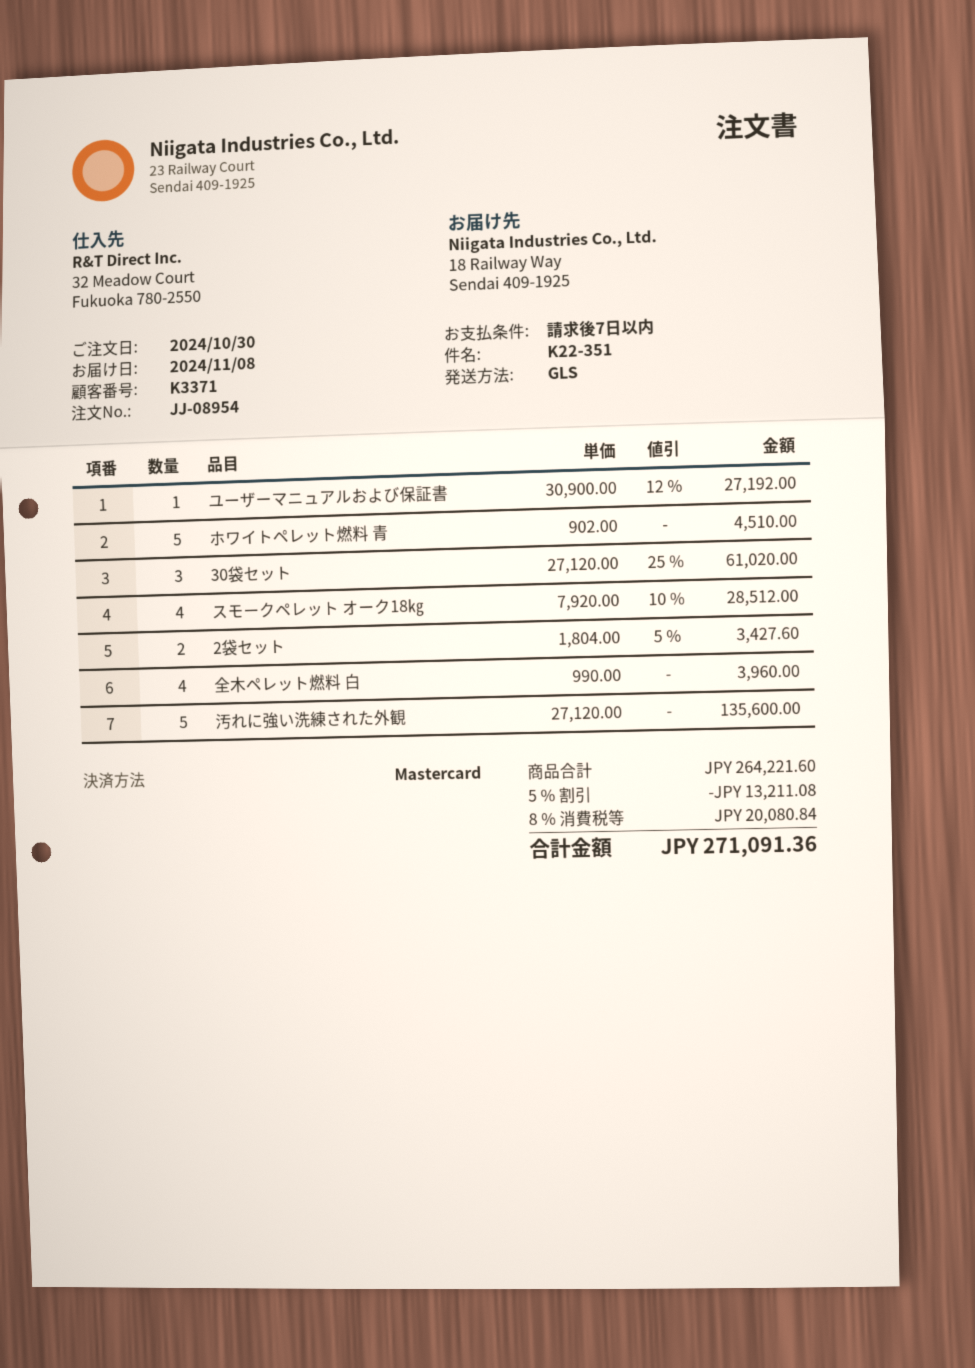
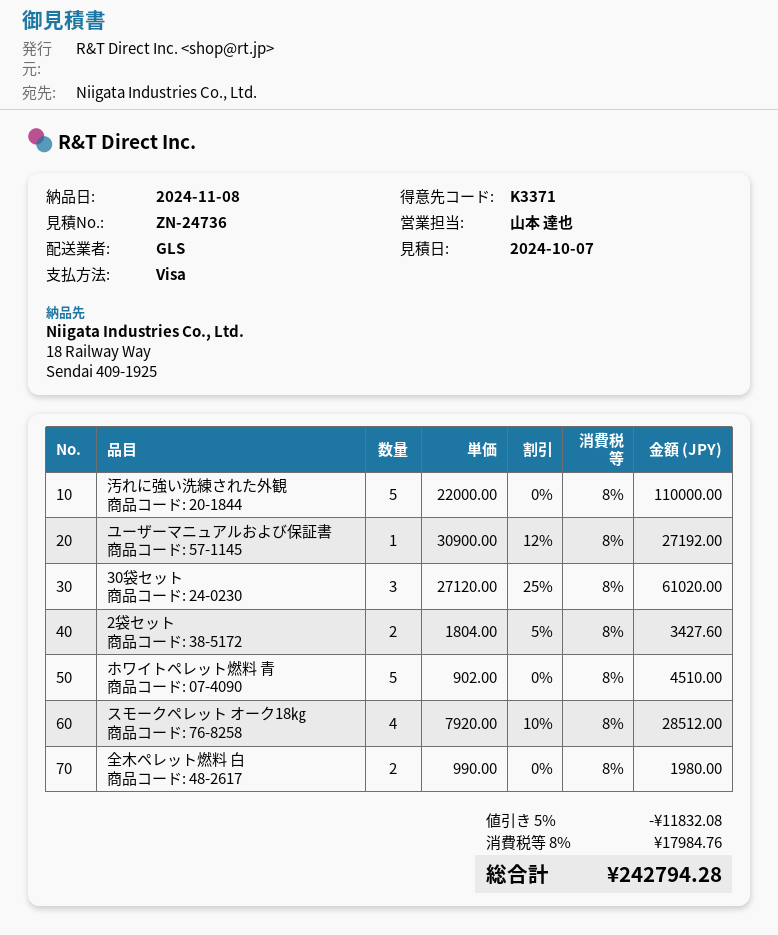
payment method: Mastercard -> Visa
全木ペレット燃料 白: 4 x 990.00 = 3960.00 -> 2 x 990.00 = 1980.00
汚れに強い洗練された外観: 5 x 27120.00 = 135600.00 -> 5 x 22000.00 = 110000.00
discount: 5% = 13211.08 -> 5% = 11832.08
tax: 8% = 20080.84 -> 8% = 17984.76
total: 271091.36 -> 242794.28

